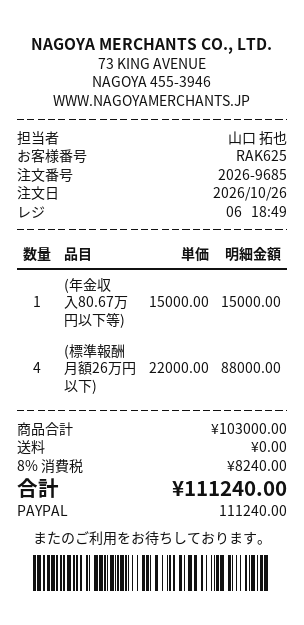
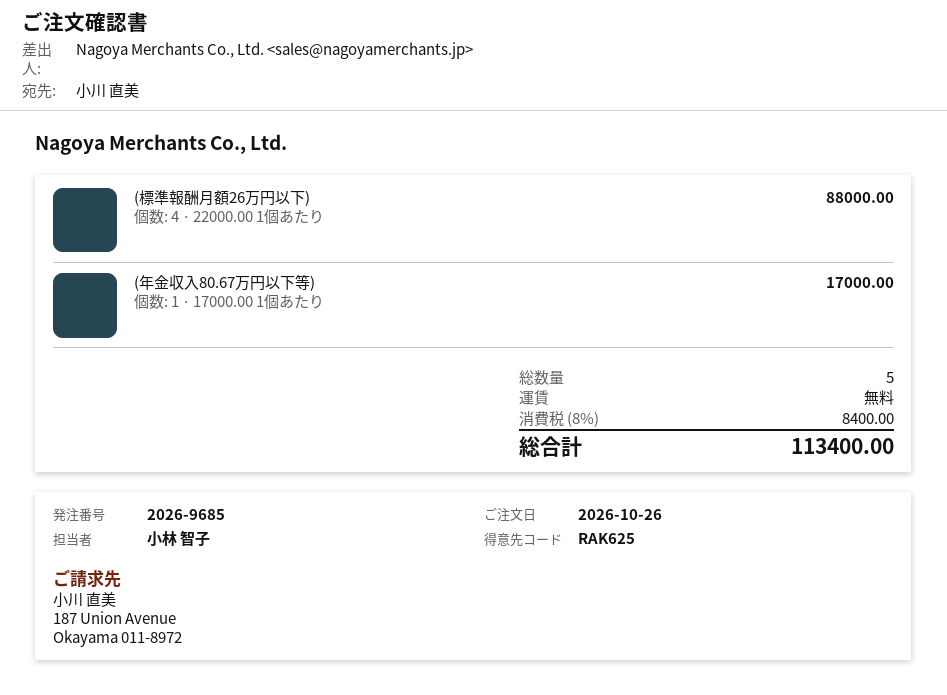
sales rep: 山口 拓也 -> 小林 智子
(年金収入80.67万円以下等): 1 x 15000.00 = 15000.00 -> 1 x 17000.00 = 17000.00
tax: 8% = 8240.00 -> 8% = 8400.00
total: 111240.00 -> 113400.00

